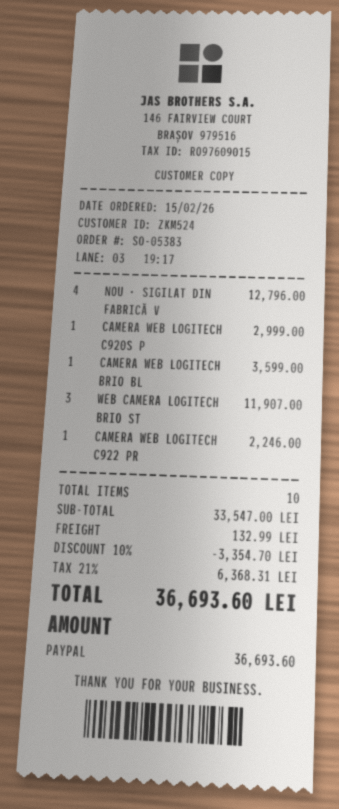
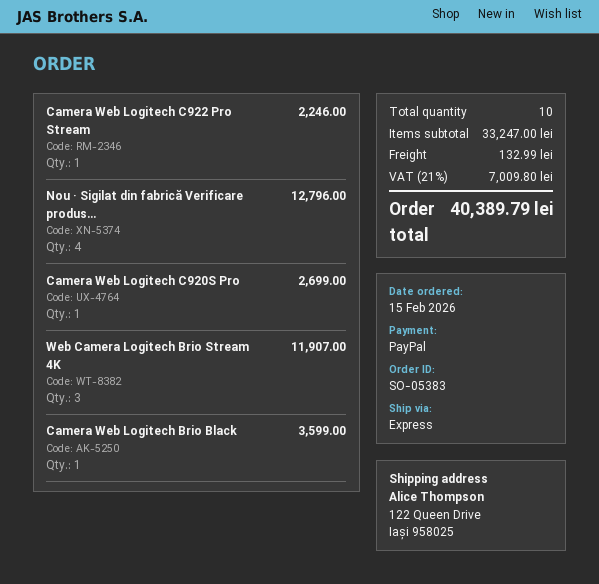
CAMERA WEB LOGITECH C920S P: 1 for 2999.00 -> 1 for 2699.00
subtotal: 33547.00 -> 33247.00
discount: 10% = 3354.70 -> none
tax: 21% = 6368.31 -> 21% = 7009.80
total: 36693.60 -> 40389.79

